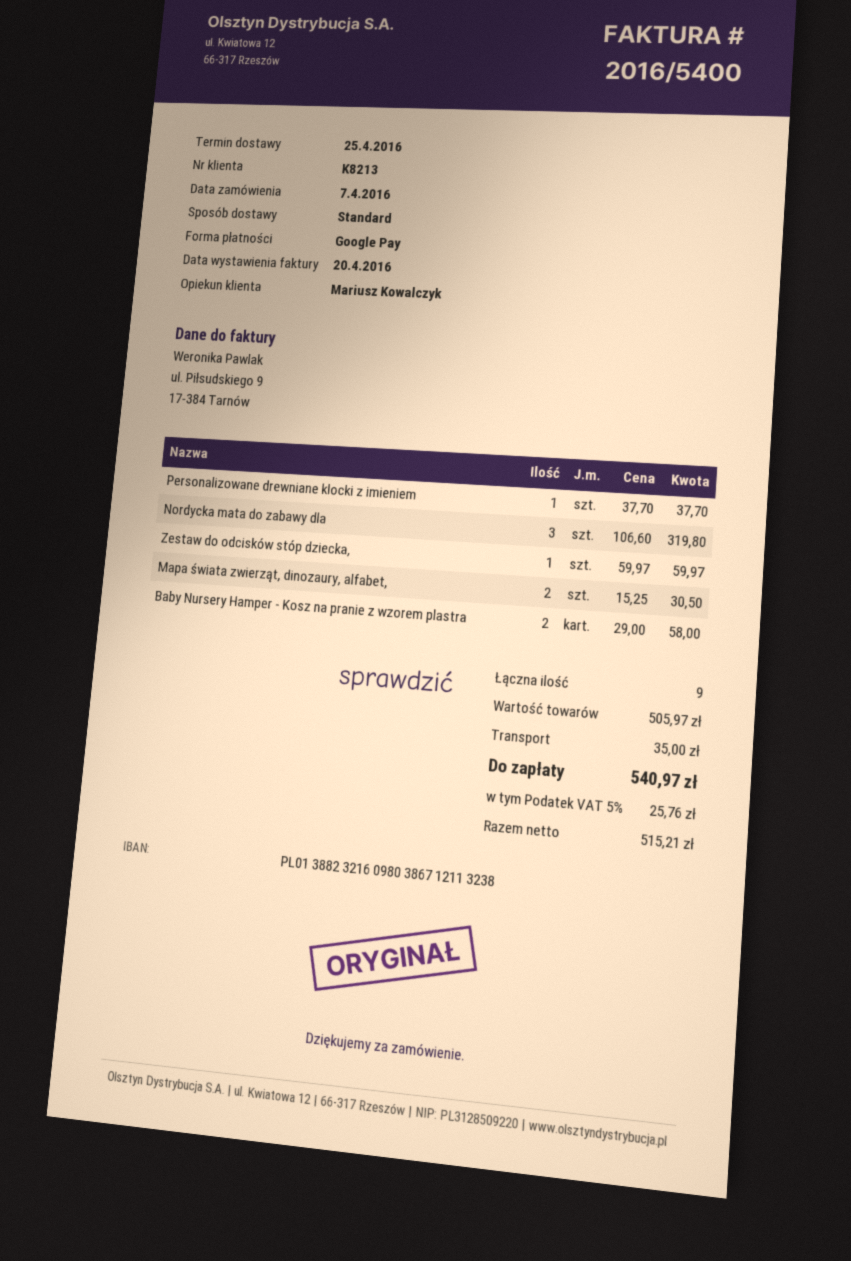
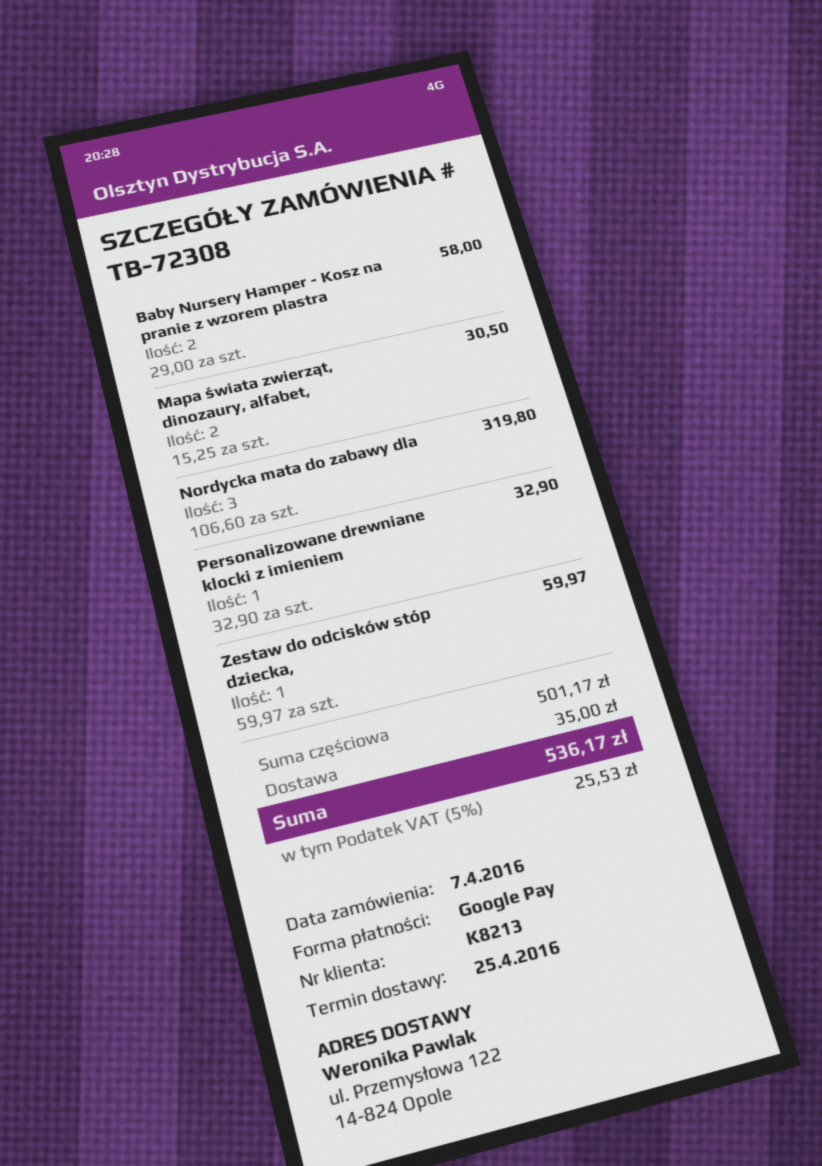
Personalizowane drewniane klocki z imieniem: 1 x 37.70 = 37.70 -> 1 x 32.90 = 32.90
subtotal: 505.97 -> 501.17
tax: 5% = 25.76 -> 5% = 25.53
total: 540.97 -> 536.17

